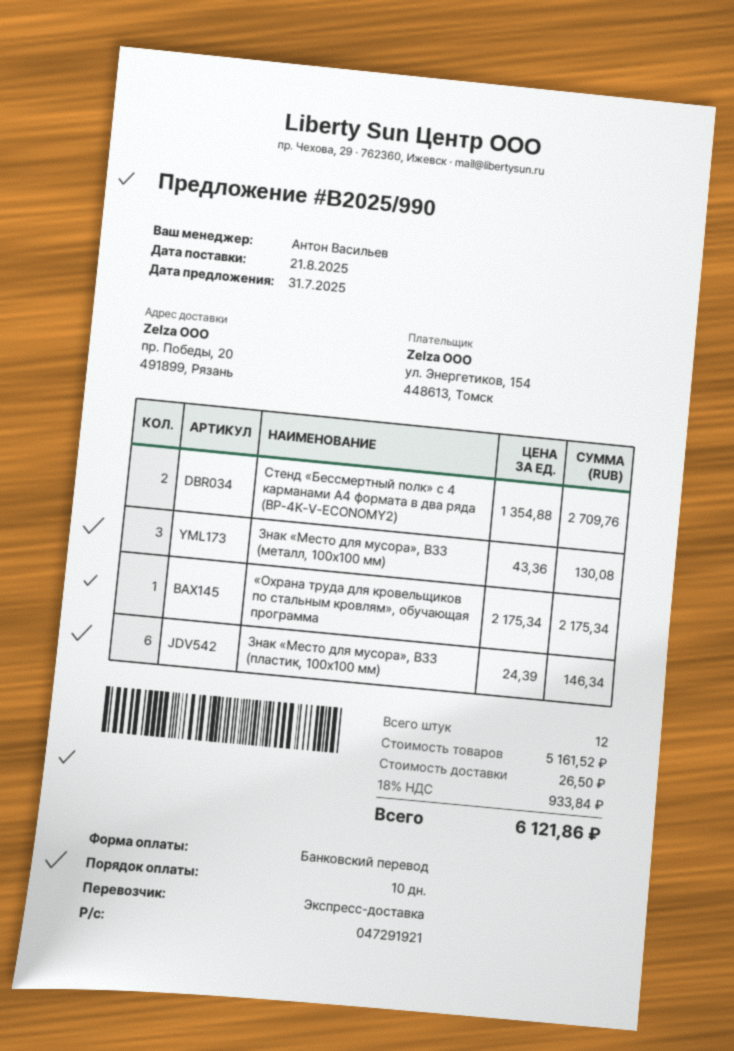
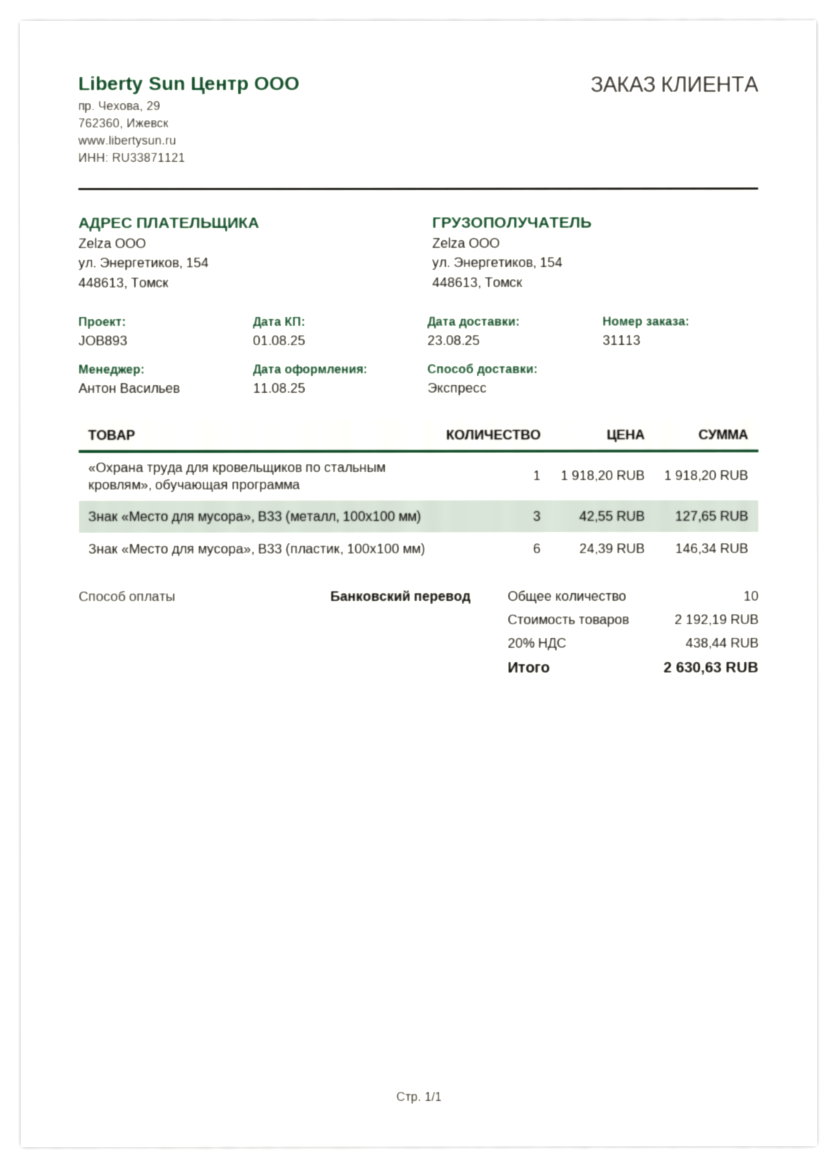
quote date: 2025-07-31 -> 2025-08-01
delivery date: 2025-08-21 -> 2025-08-23
ship to: пр. Победы, 20, 491899, Рязань -> ул. Энергетиков, 154, 448613, Томск
Стенд «Бессмертный полк» с 4 карманами А4 формата в два ряда (BP-4K-V-ECONOMY2): 2 x 1354.88 = 2709.76 -> none
Знак «Место для мусора», B33 (металл, 100х100 мм): 3 x 43.36 = 130.08 -> 3 x 42.55 = 127.65
«Охрана труда для кровельщиков по стальным кровлям», обучающая программа: 1 x 2175.34 = 2175.34 -> 1 x 1918.20 = 1918.20
total quantity: 12 -> 10
subtotal: 5161.52 -> 2192.19
shipping: 26.50 -> none
tax: 18% = 933.84 -> 20% = 438.44
total: 6121.86 -> 2630.63

